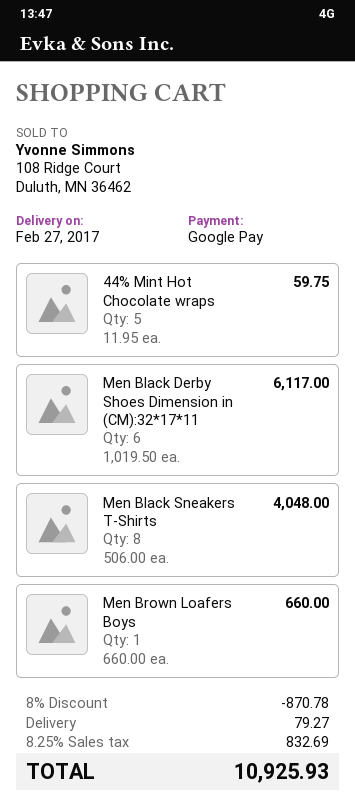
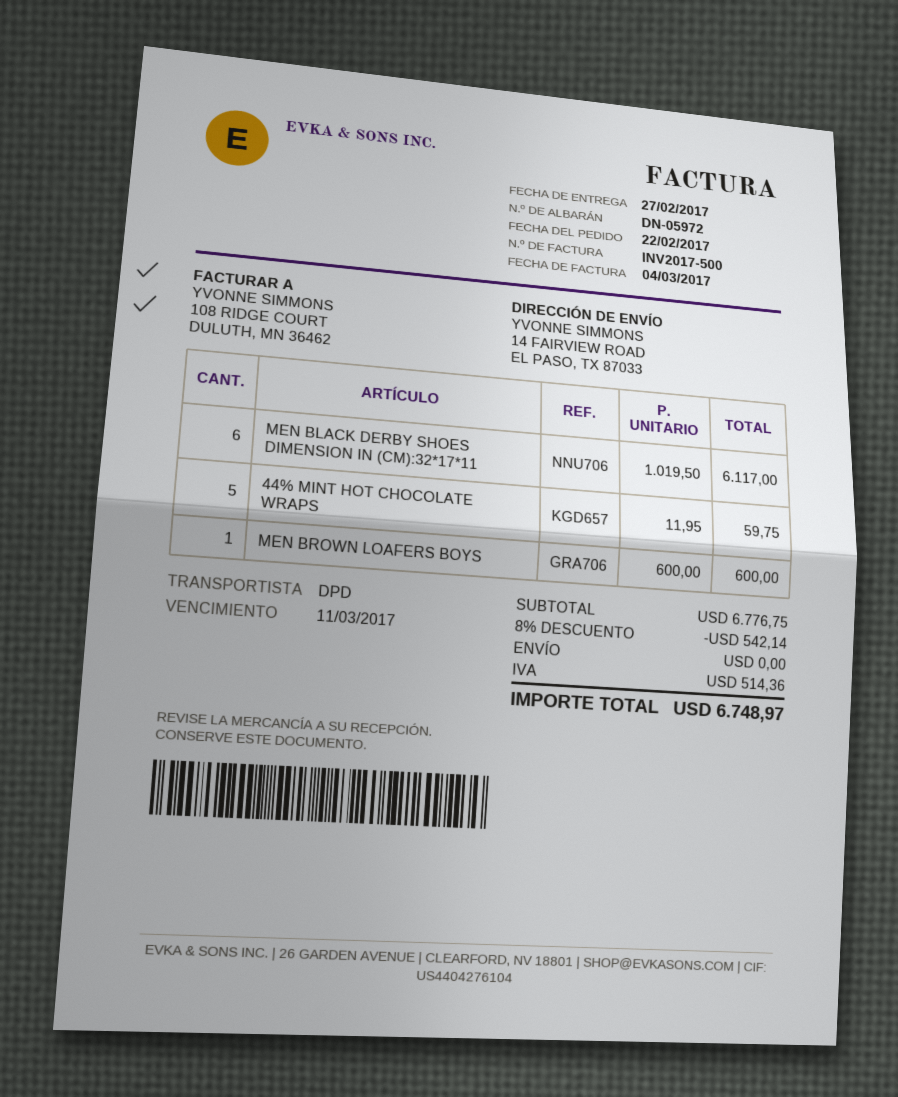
Men Black Sneakers T-Shirts: 8 x 506.00 = 4048.00 -> none
Men Brown Loafers Boys: 1 x 660.00 = 660.00 -> 1 x 600.00 = 600.00
discount: 8% = 870.78 -> 8% = 542.14
shipping: 79.27 -> 0.00
tax: 832.69 -> 514.36
total: 10925.93 -> 6748.97

